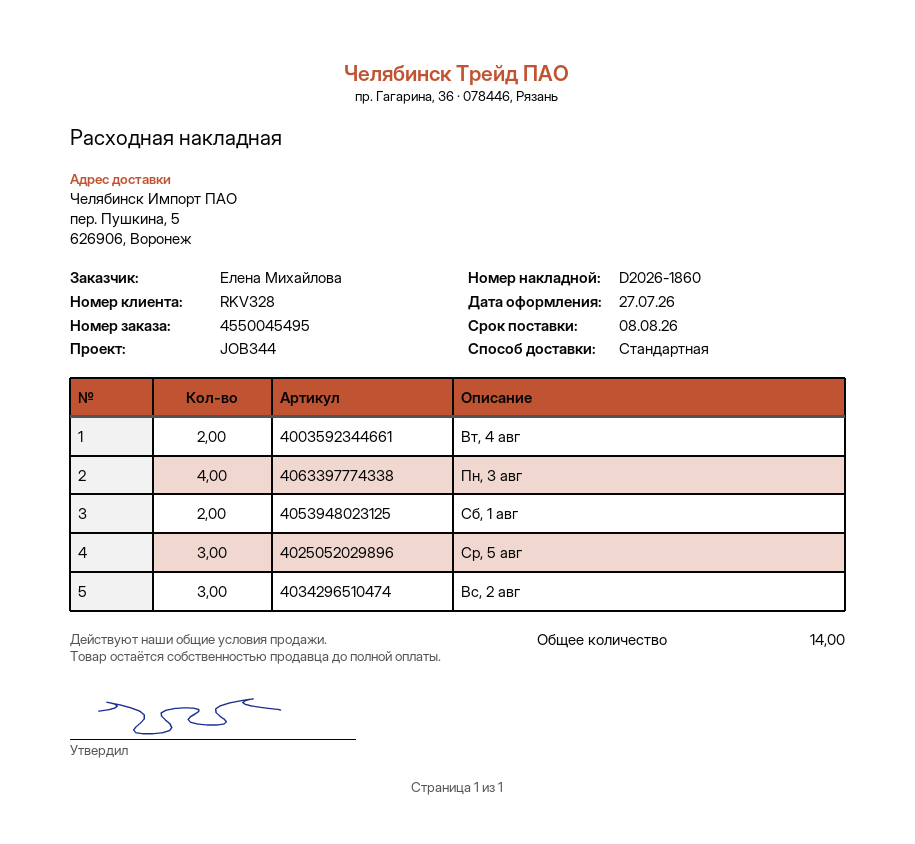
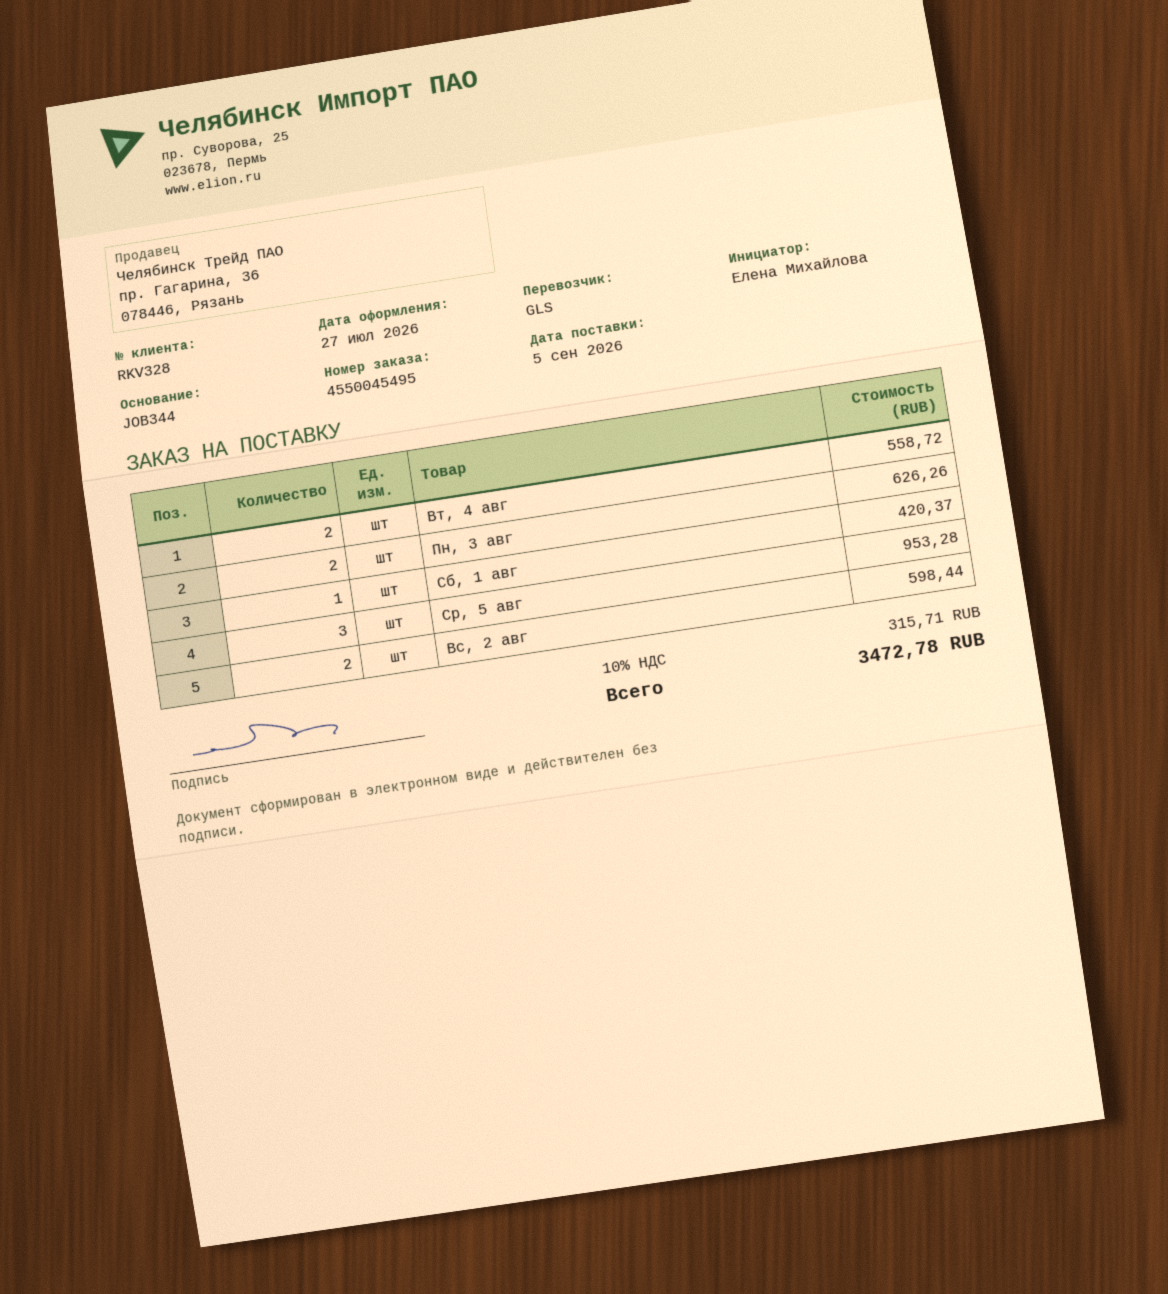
delivery date: 2026-08-08 -> 2026-09-05
shipping method: standard -> GLS
Пн, 3 авг: 4 -> 2
Сб, 1 авг: 2 -> 1
Вс, 2 авг: 3 -> 2

